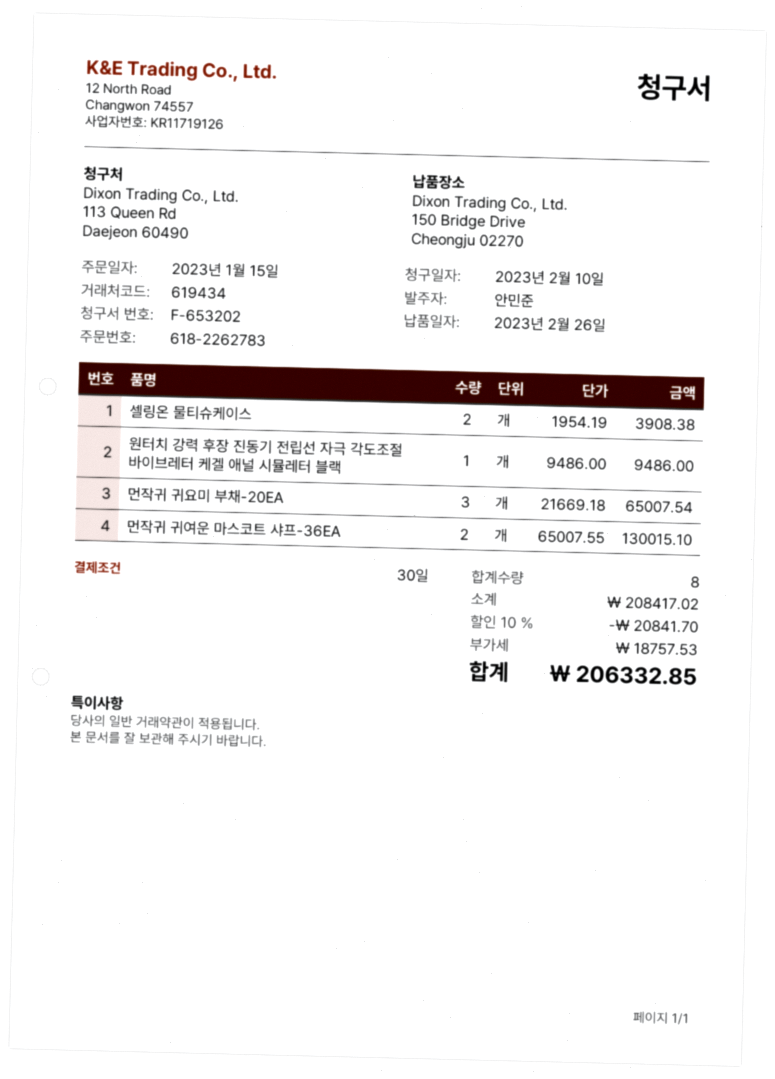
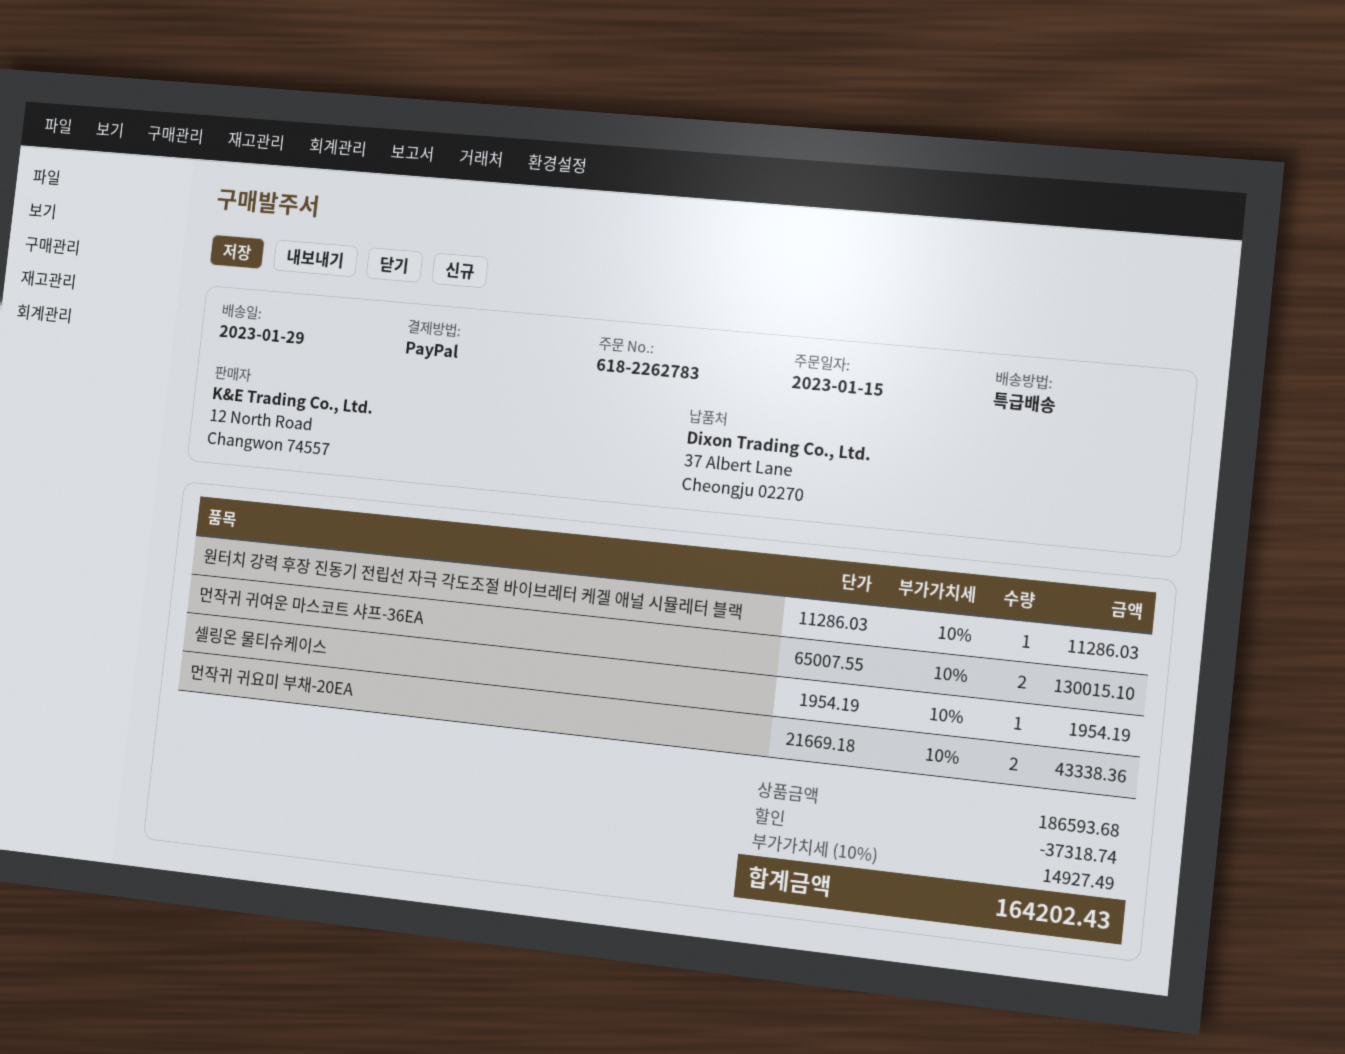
delivery date: 2023-02-26 -> 2023-01-29
ship to: 150 Bridge Drive, Cheongju 02270 -> 37 Albert Lane, Cheongju 02270
셀링온 물티슈케이스: 2 x 1954.19 = 3908.38 -> 1 x 1954.19 = 1954.19
원터치 강력 후장 진동기 전립선 자극 각도조절 바이브레터 케겔 애널 시뮬레터 블랙: 1 x 9486.00 = 9486.00 -> 1 x 11286.03 = 11286.03
먼작귀 귀요미 부채-20EA: 3 x 21669.18 = 65007.54 -> 2 x 21669.18 = 43338.36
subtotal: 208417.02 -> 186593.68
discount: 20841.70 -> 37318.74
tax: 18757.53 -> 14927.49
total: 206332.85 -> 164202.43

